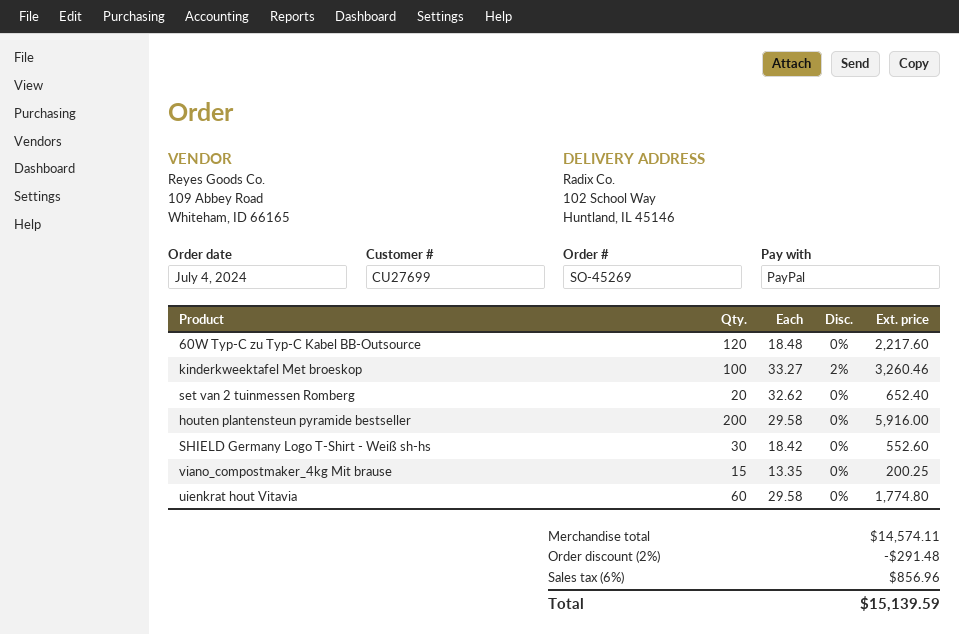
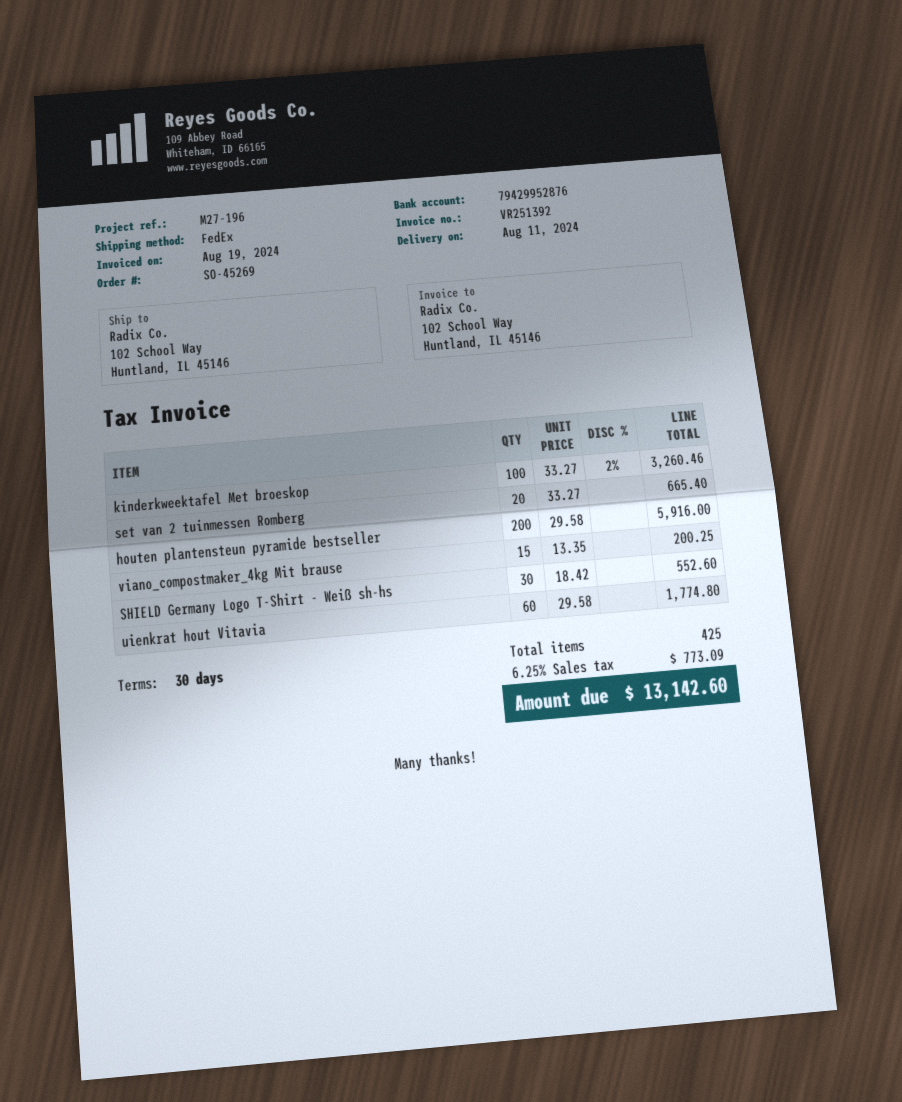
60W Typ-C zu Typ-C Kabel BB-Outsource: 120 x 18.48 = 2217.60 -> none
set van 2 tuinmessen Romberg: 20 x 32.62 = 652.40 -> 20 x 33.27 = 665.40
discount: 2% = 291.48 -> none
tax: 6% = 856.96 -> 6.25% = 773.09
total: 15139.59 -> 13142.60

